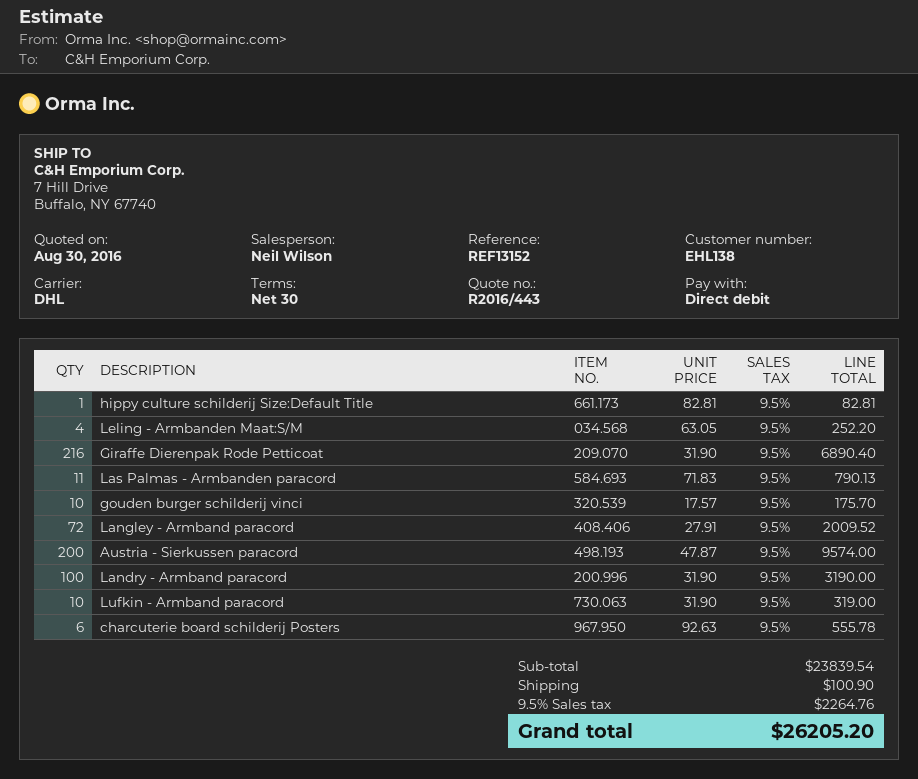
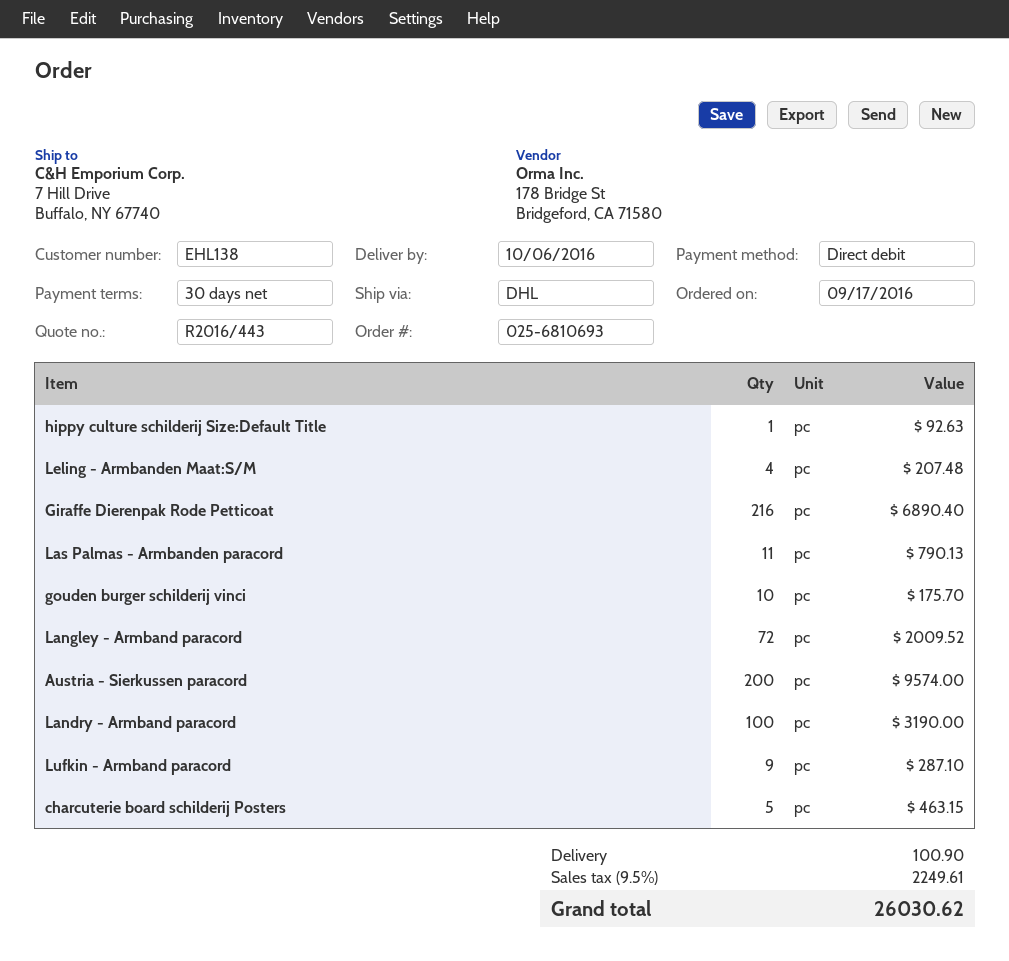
hippy culture schilderij Size:Default Title: 1 for 82.81 -> 1 for 92.63
Leling - Armbanden Maat:S/M: 4 for 252.20 -> 4 for 207.48
Lufkin - Armband paracord: 10 for 319.00 -> 9 for 287.10
charcuterie board schilderij Posters: 6 for 555.78 -> 5 for 463.15
tax: 9.5% = 2264.76 -> 9.5% = 2249.61
total: 26205.20 -> 26030.62

